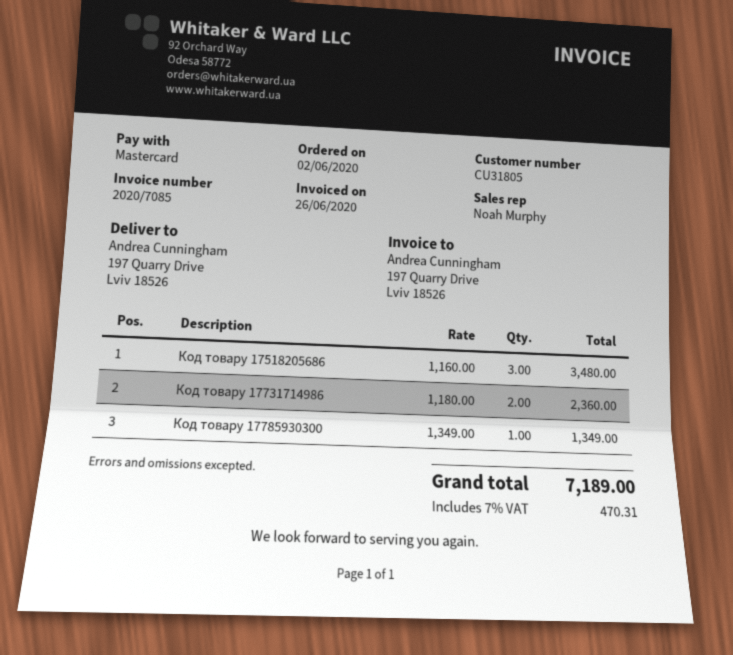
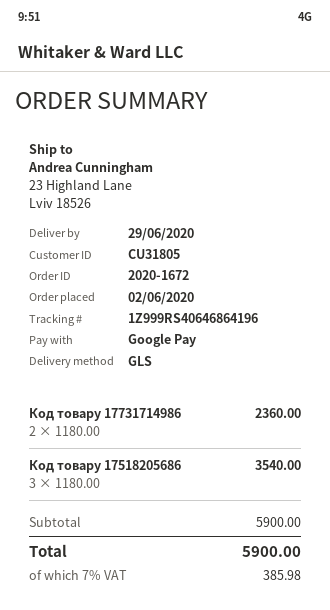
payment method: Mastercard -> Google Pay
ship to: 197 Quarry Drive, Lviv 18526 -> 23 Highland Lane, Lviv 18526
Код товару 17518205686: 3 x 1160.00 = 3480.00 -> 3 x 1180.00 = 3540.00
Код товару 17785930300: 1 x 1349.00 = 1349.00 -> none
tax: 7% = 470.31 -> 7% = 385.98
total: 7189.00 -> 5900.00

